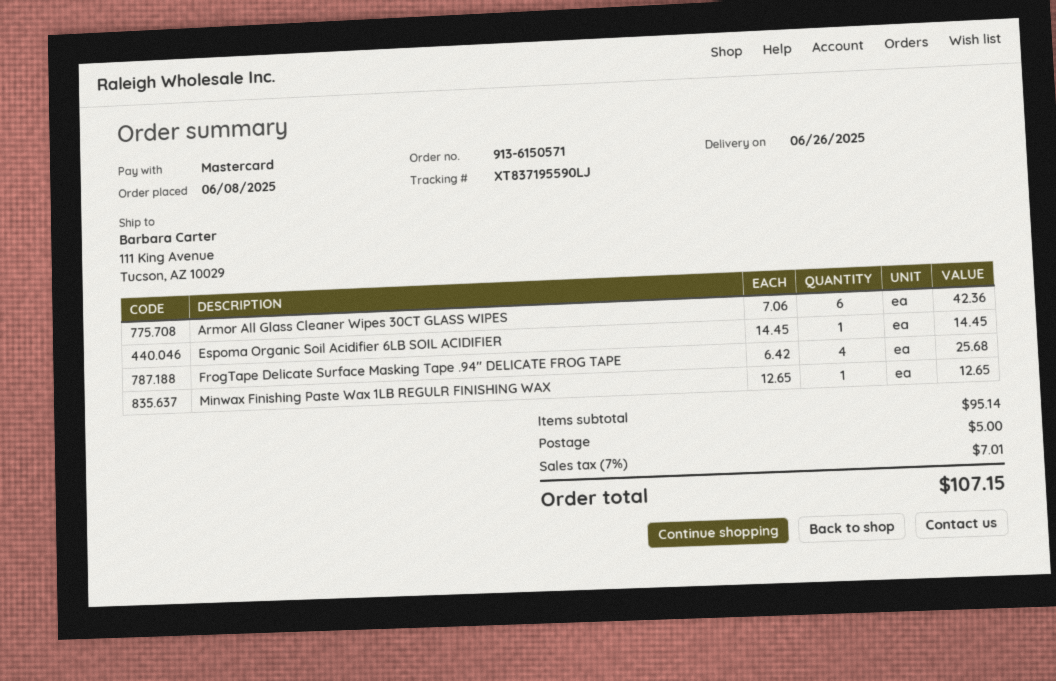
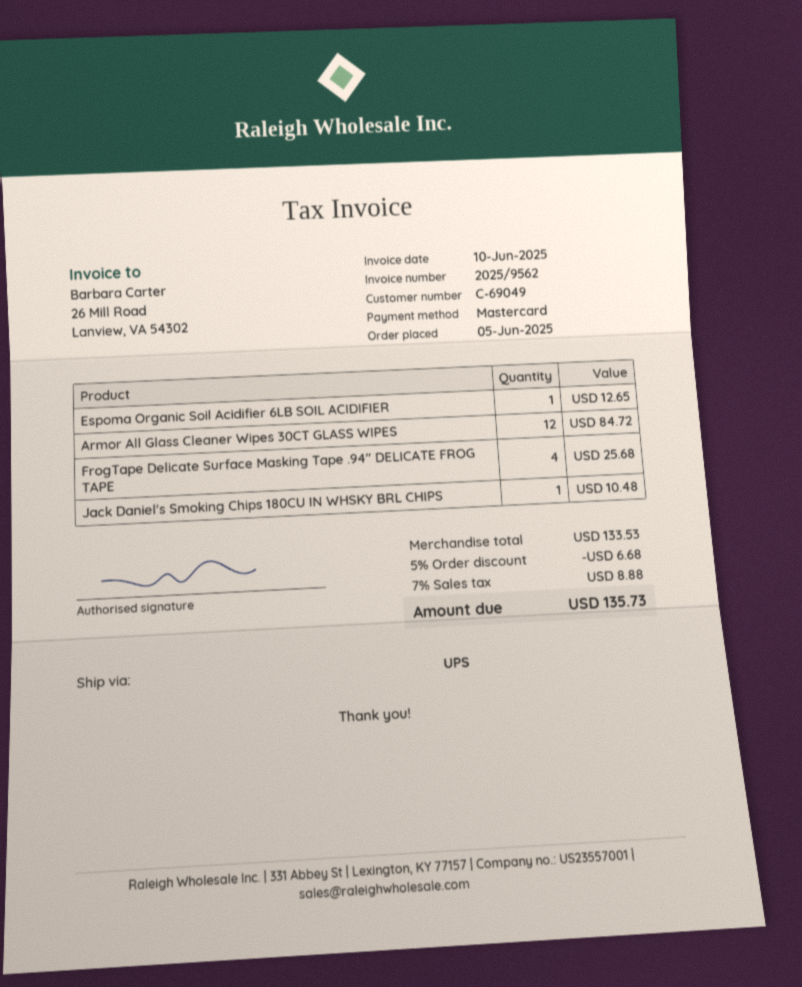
order date: 2025-06-08 -> 2025-06-05
Armor All Glass Cleaner Wipes 30CT GLASS WIPES: 6 for 42.36 -> 12 for 84.72
Espoma Organic Soil Acidifier 6LB SOIL ACIDIFIER: 1 for 14.45 -> 1 for 12.65
Minwax Finishing Paste Wax 1LB REGULR FINISHING WAX: 1 for 12.65 -> none
Jack Daniel's Smoking Chips 180CU IN WHSKY BRL CHIPS: none -> 1 for 10.48
subtotal: 95.14 -> 133.53
discount: none -> 5% = 6.68
shipping: 5.00 -> none
tax: 7% = 7.01 -> 7% = 8.88
total: 107.15 -> 135.73

